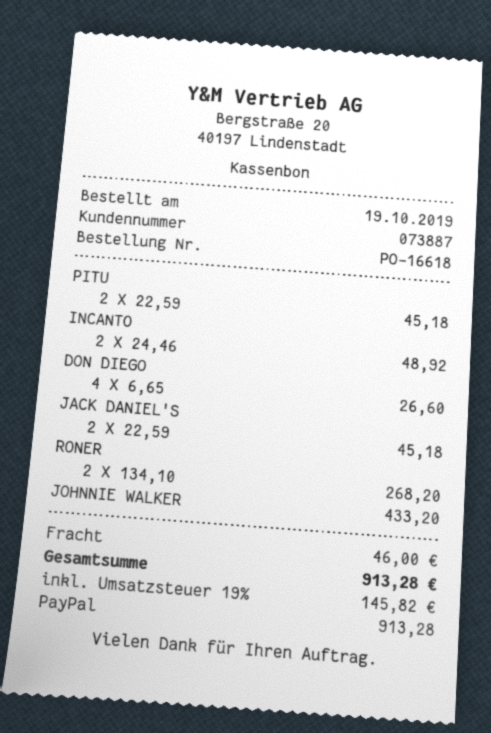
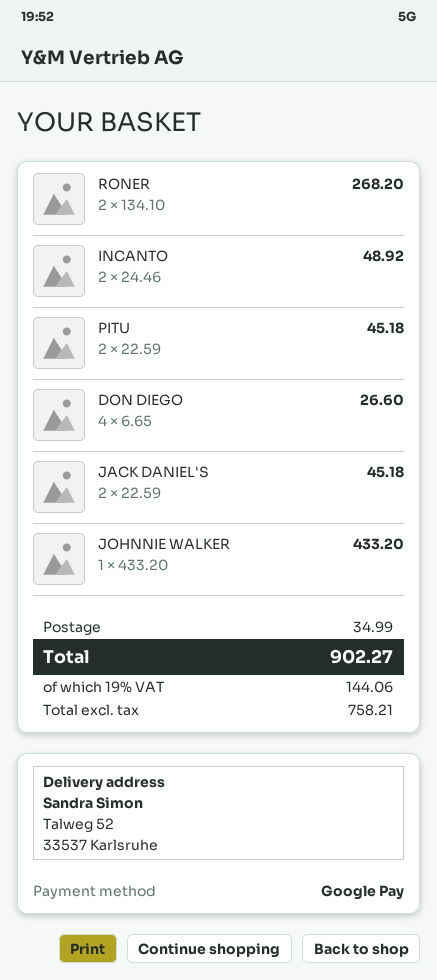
payment method: PayPal -> Google Pay
shipping: 46.00 -> 34.99
tax: 19% = 145.82 -> 19% = 144.06
total: 913.28 -> 902.27

